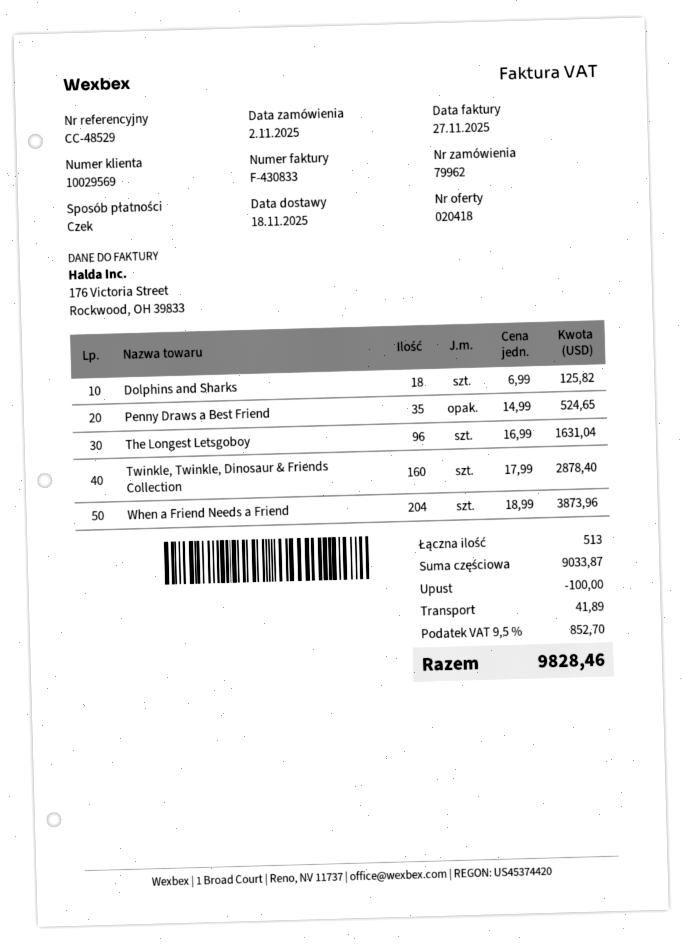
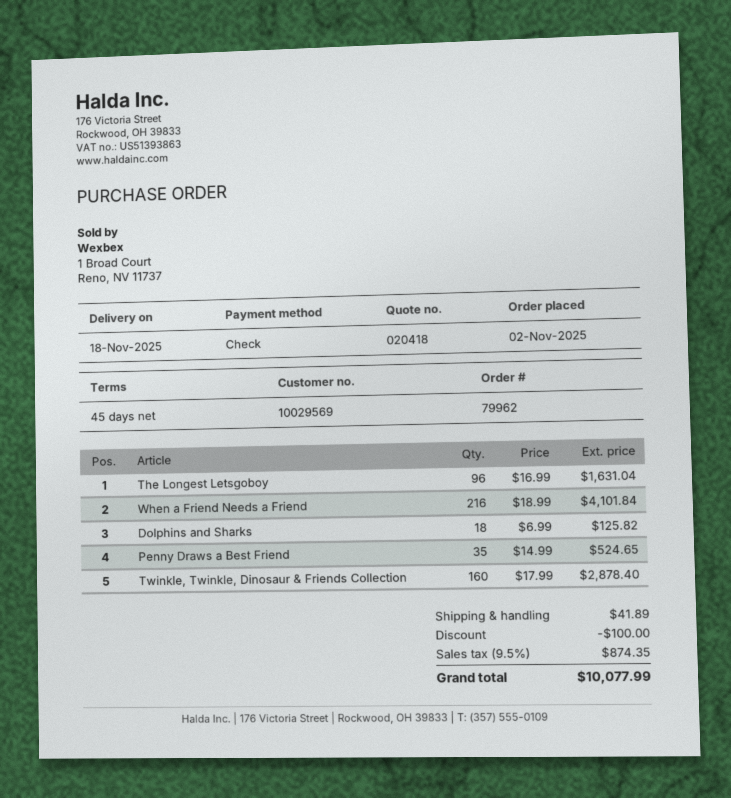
When a Friend Needs a Friend: 204 x 18.99 = 3873.96 -> 216 x 18.99 = 4101.84
tax: 9.5% = 852.70 -> 9.5% = 874.35
total: 9828.46 -> 10077.99

